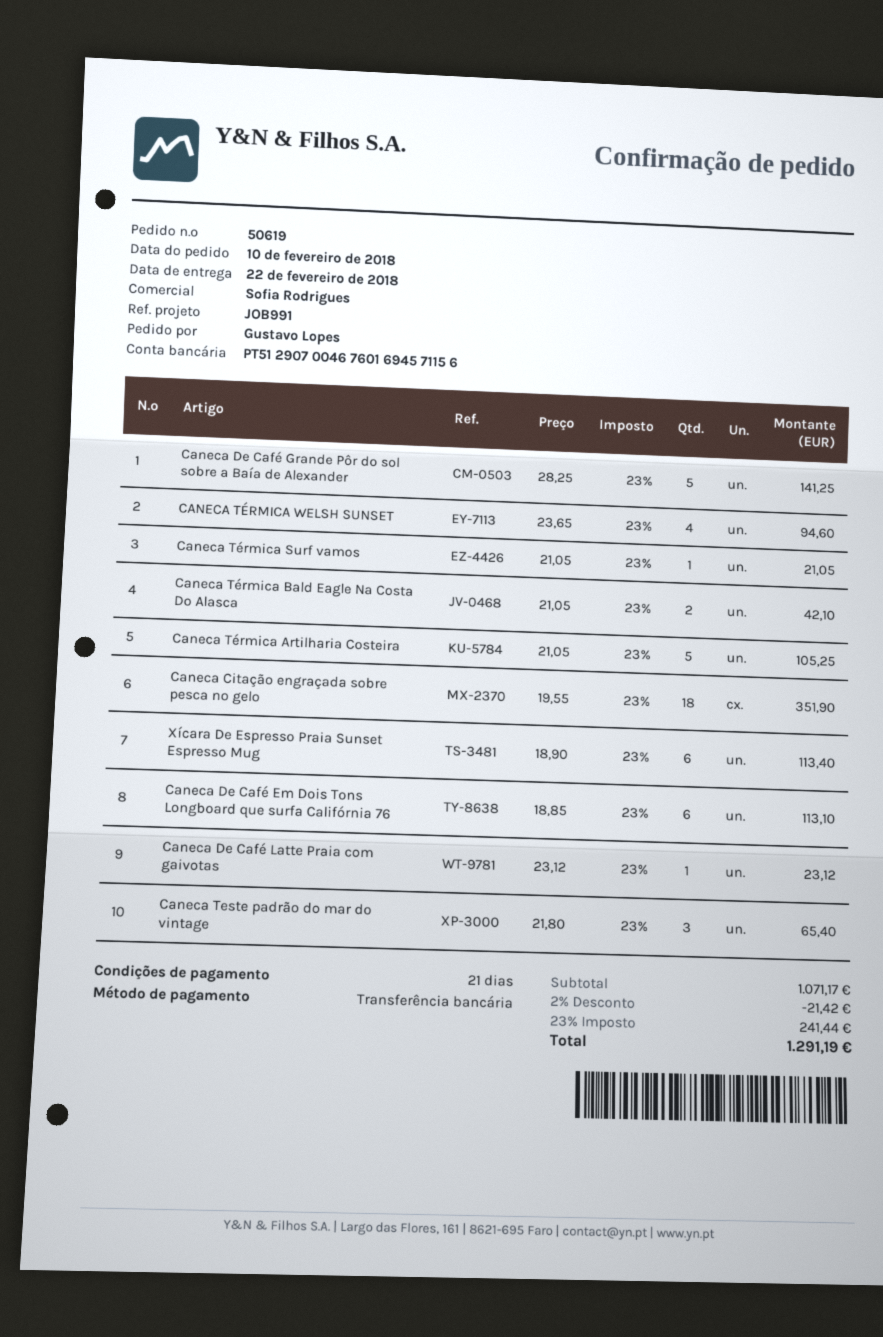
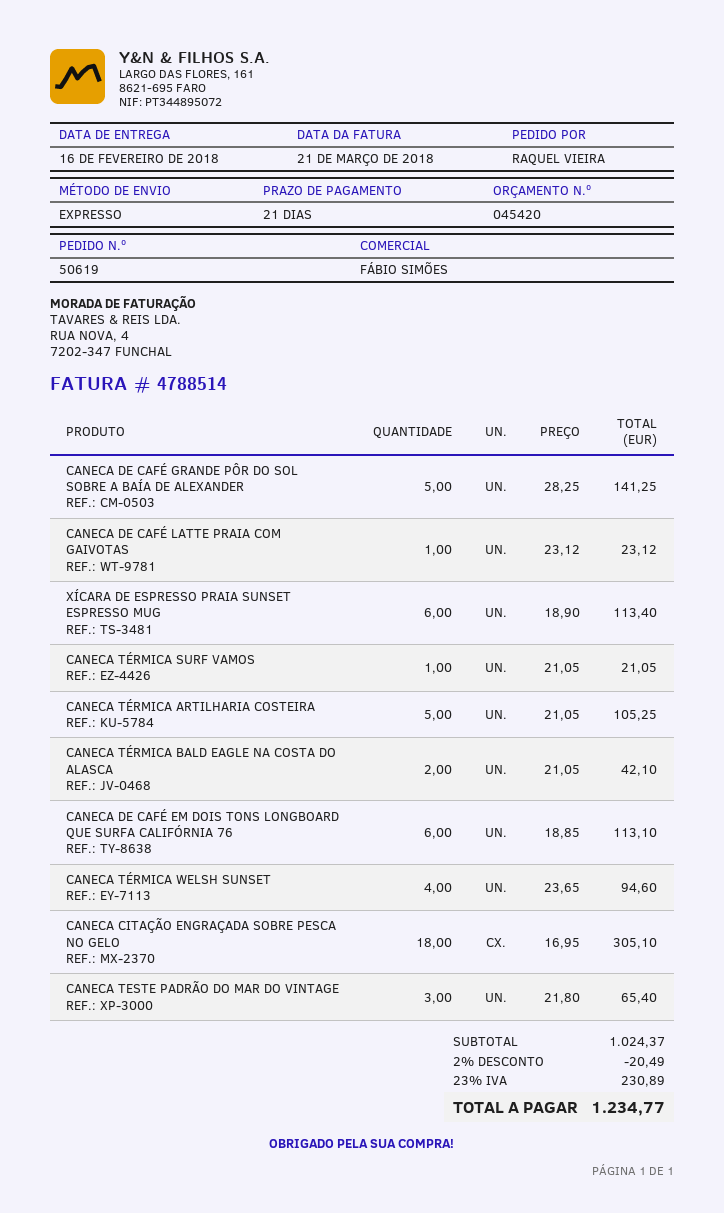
delivery date: 2018-02-22 -> 2018-02-16
ordered by: Gustavo Lopes -> RAQUEL VIEIRA
sales rep: Sofia Rodrigues -> FÁBIO SIMÕES
Caneca Citação engraçada sobre pesca no gelo: 18 x 19.55 = 351.90 -> 18 x 16.95 = 305.10
subtotal: 1071.17 -> 1024.37
discount: 2% = 21.42 -> 2% = 20.49
tax: 23% = 241.44 -> 23% = 230.89
total: 1291.19 -> 1234.77

